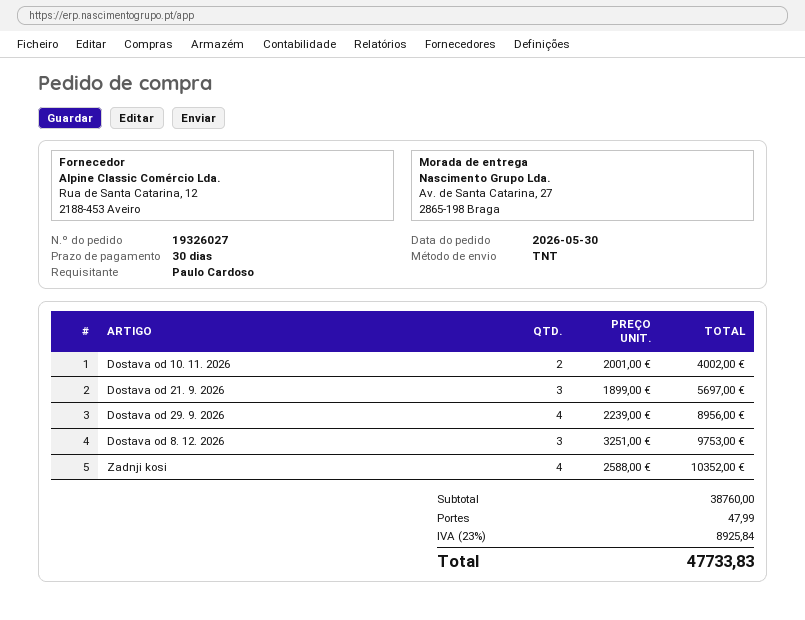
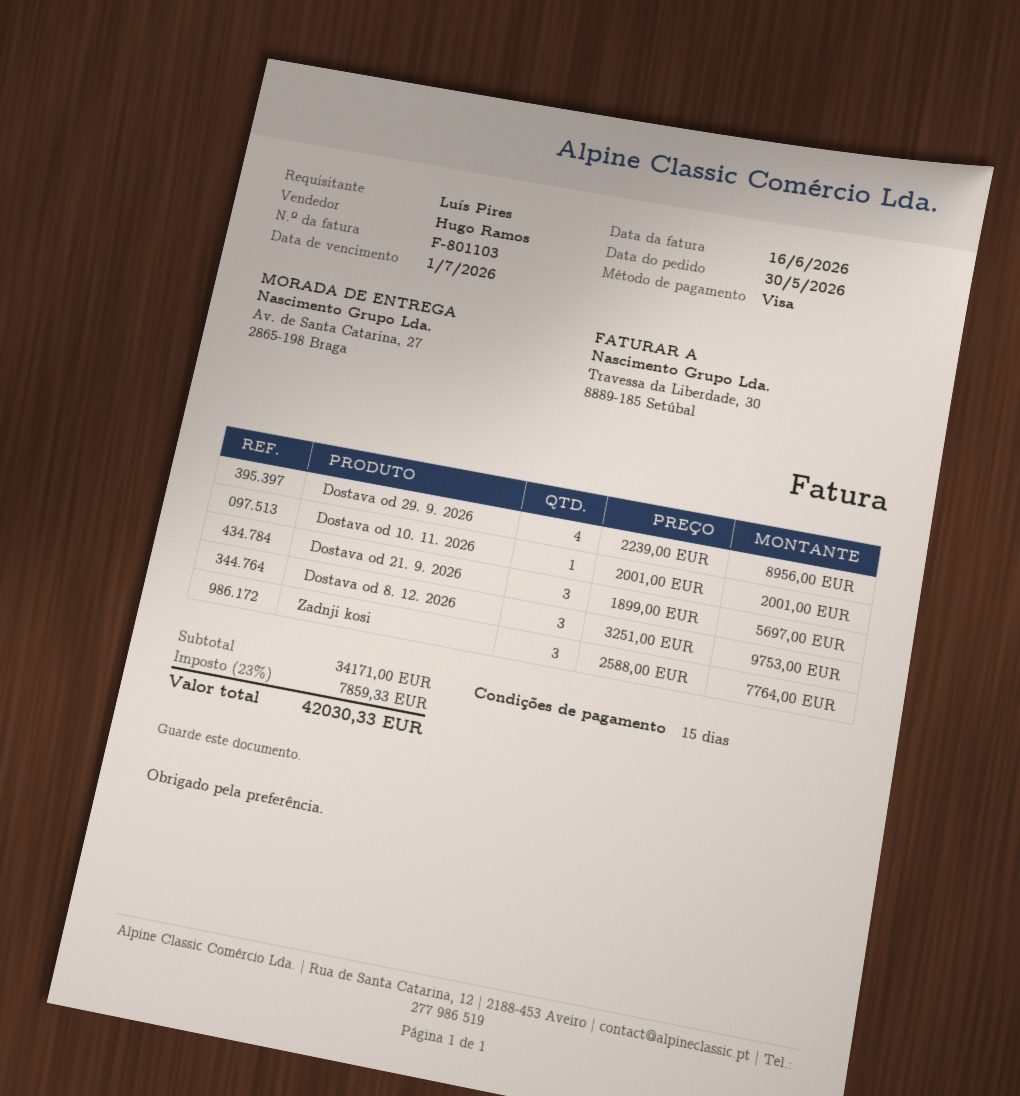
payment terms: 30 days -> 15 days
ordered by: Paulo Cardoso -> Luís Pires
Dostava od 10. 11. 2026: 2 x 2001.00 = 4002.00 -> 1 x 2001.00 = 2001.00
Zadnji kosi: 4 x 2588.00 = 10352.00 -> 3 x 2588.00 = 7764.00
subtotal: 38760.00 -> 34171.00
shipping: 47.99 -> none
tax: 23% = 8925.84 -> 23% = 7859.33
total: 47733.83 -> 42030.33

